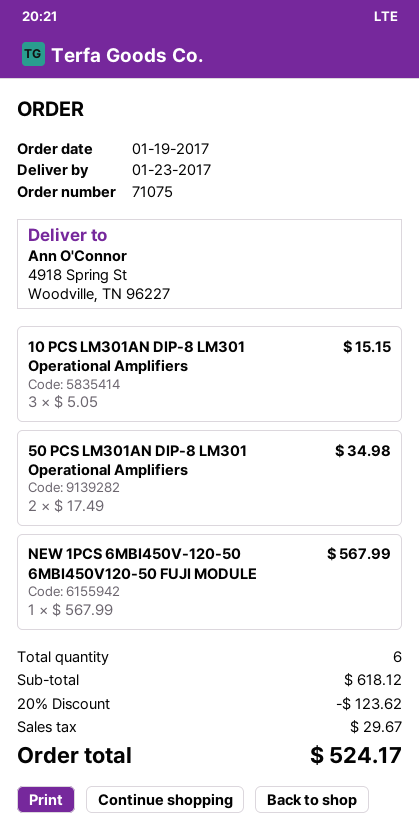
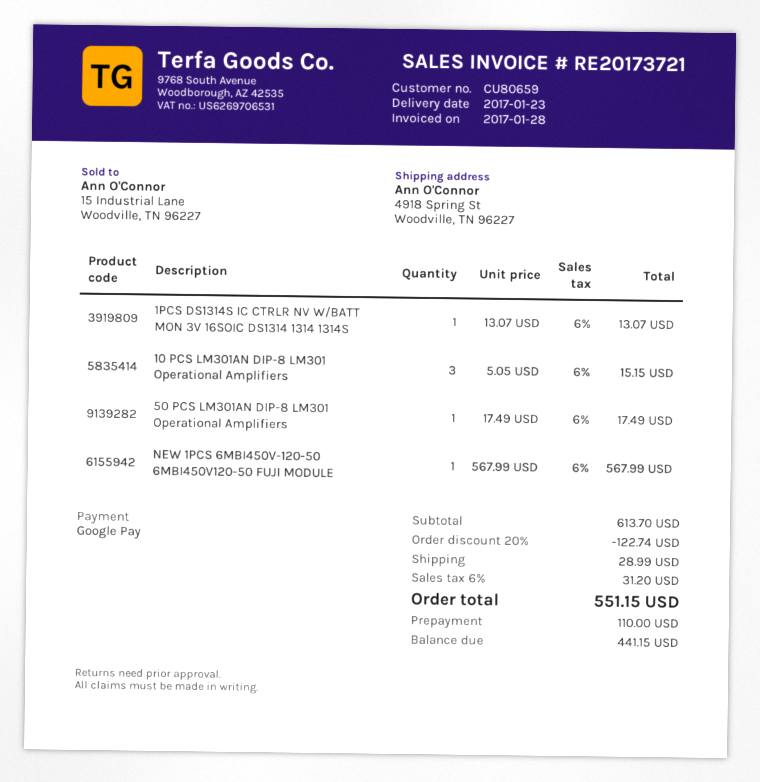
50 PCS LM301AN DIP-8 LM301 Operational Amplifiers: 2 x 17.49 = 34.98 -> 1 x 17.49 = 17.49
1PCS DS1314S IC CTRLR NV W/BATT MON 3V 16SOIC DS1314 1314 1314S: none -> 1 x 13.07 = 13.07
subtotal: 618.12 -> 613.70
discount: 20% = 123.62 -> 20% = 122.74
shipping: none -> 28.99
tax: 29.67 -> 31.20
total: 524.17 -> 551.15

